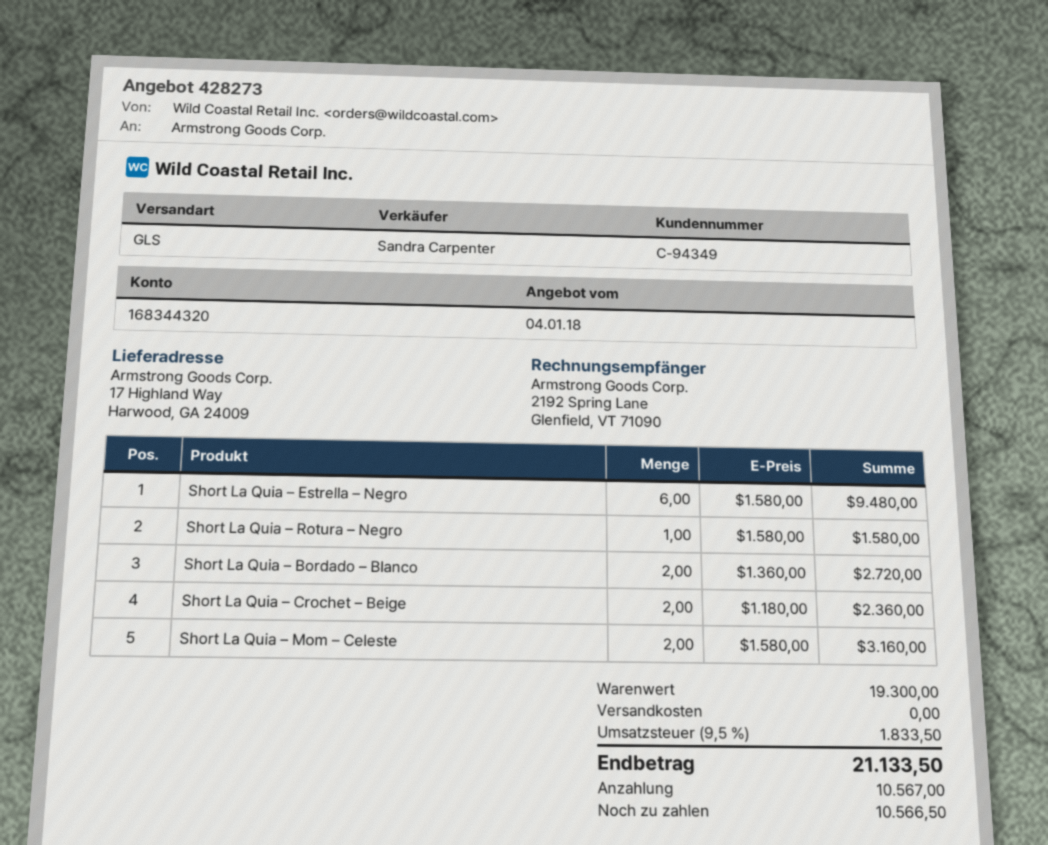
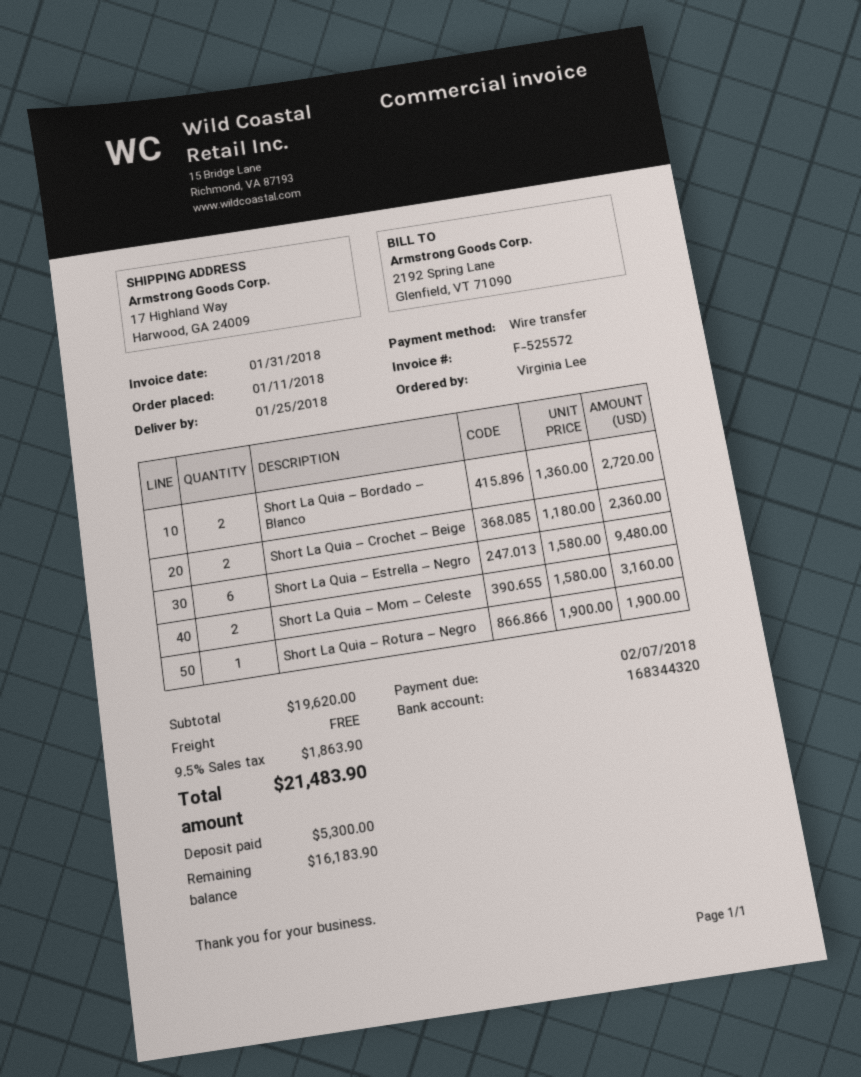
Short La Quia – Rotura – Negro: 1 x 1580.00 = 1580.00 -> 1 x 1900.00 = 1900.00
subtotal: 19300.00 -> 19620.00
tax: 9.5% = 1833.50 -> 9.5% = 1863.90
total: 21133.50 -> 21483.90
deposit: 10567.00 -> 5300.00
balance: 10566.50 -> 16183.90

